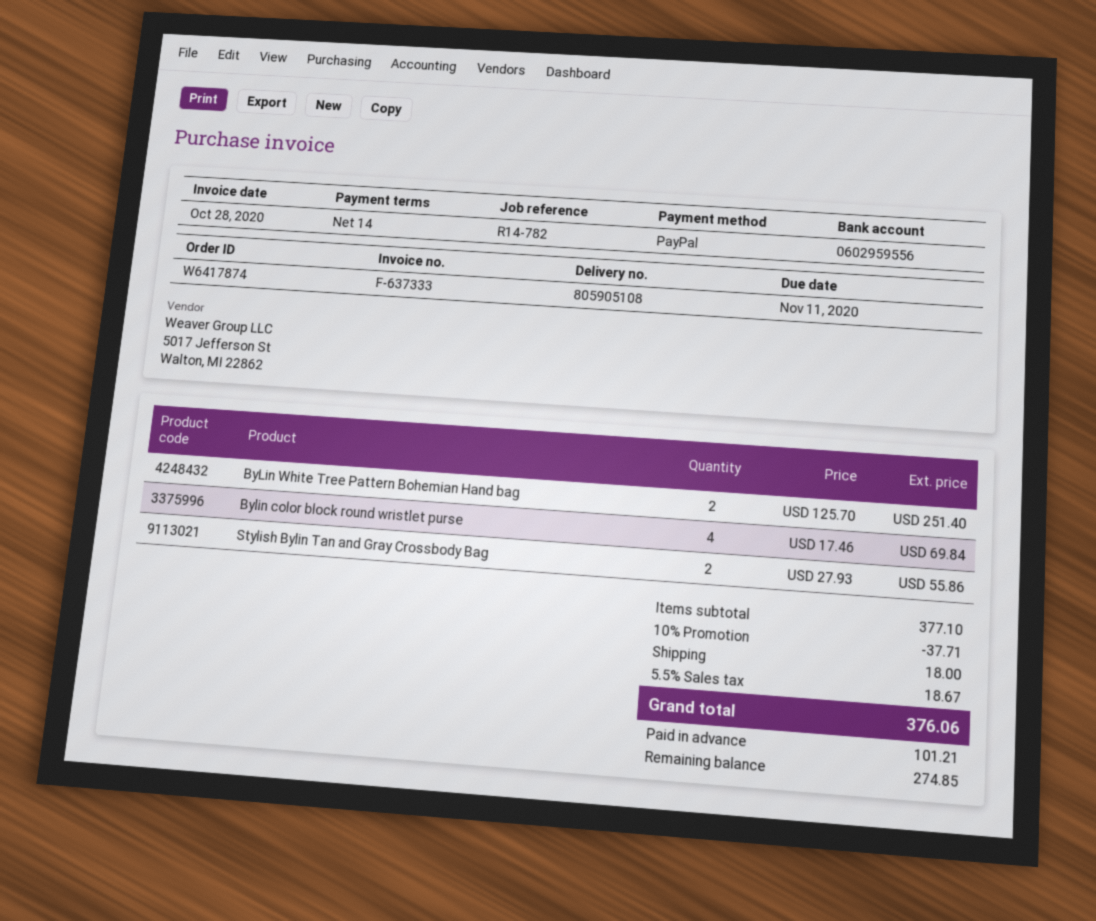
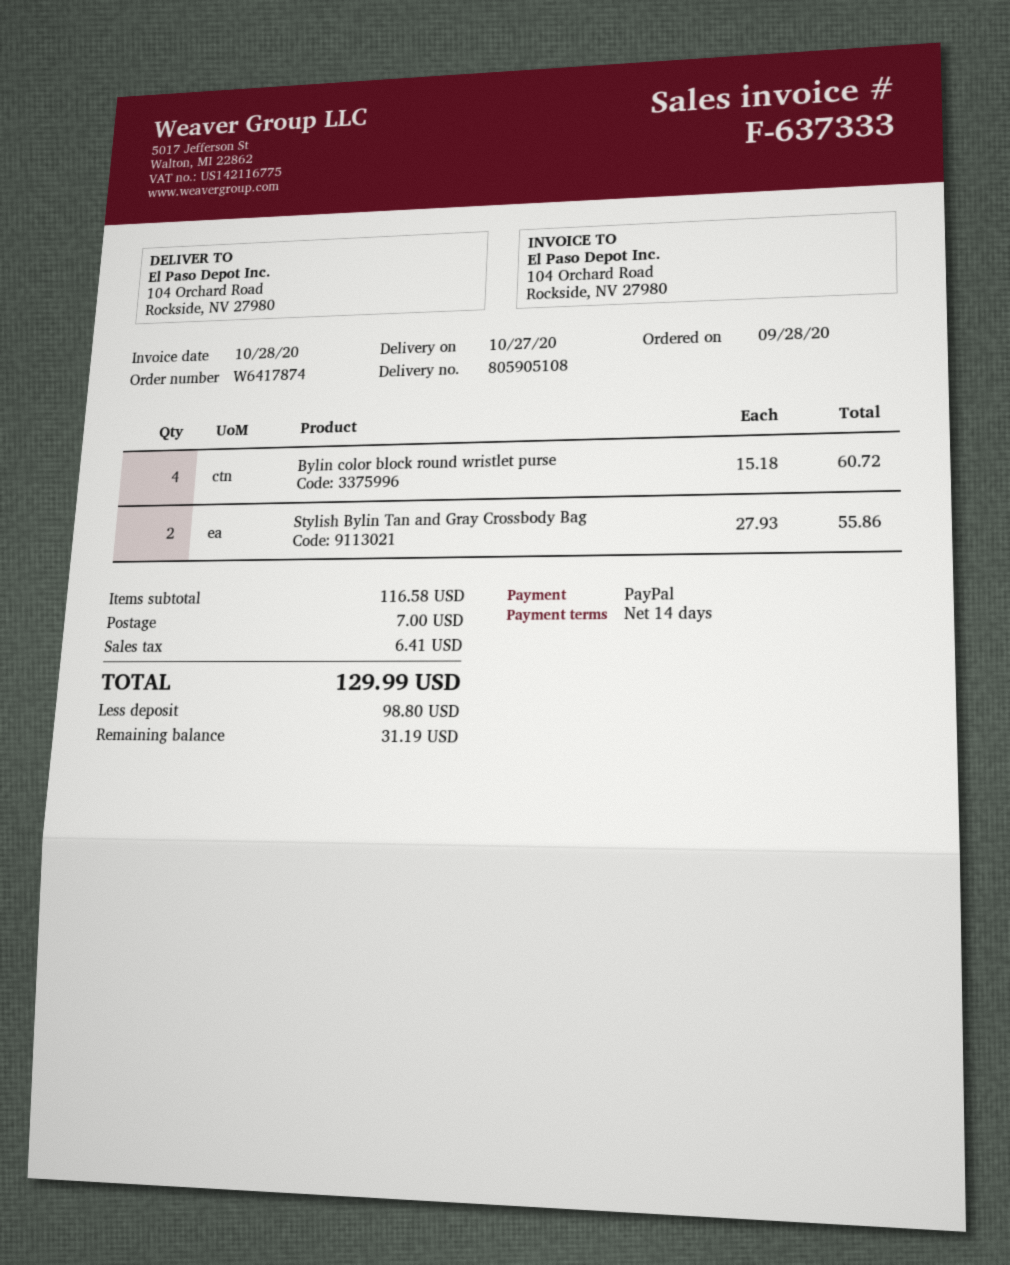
ByLin White Tree Pattern Bohemian Hand bag: 2 x 125.70 = 251.40 -> none
Bylin color block round wristlet purse: 4 x 17.46 = 69.84 -> 4 x 15.18 = 60.72
subtotal: 377.10 -> 116.58
discount: 10% = 37.71 -> none
shipping: 18.00 -> 7.00
tax: 18.67 -> 6.41
total: 376.06 -> 129.99
deposit: 101.21 -> 98.80
balance: 274.85 -> 31.19

